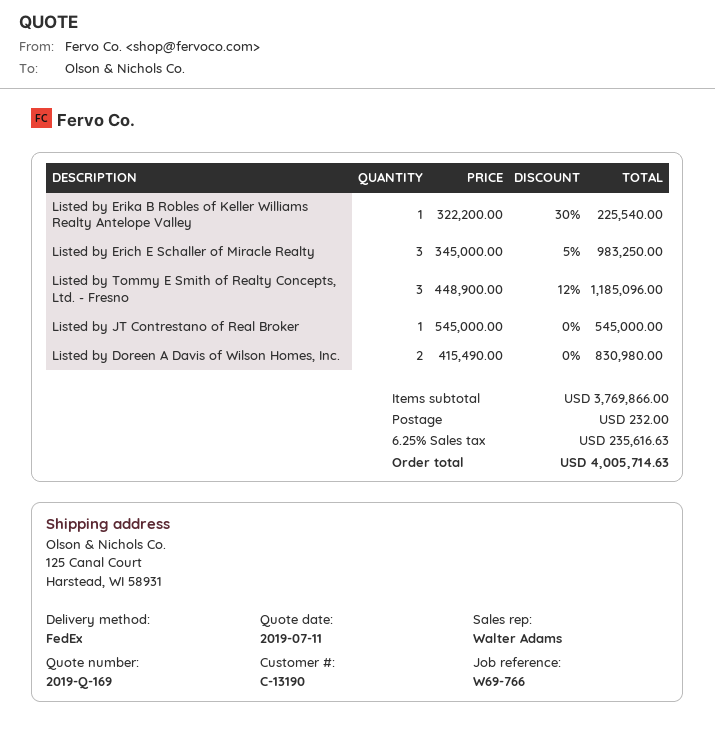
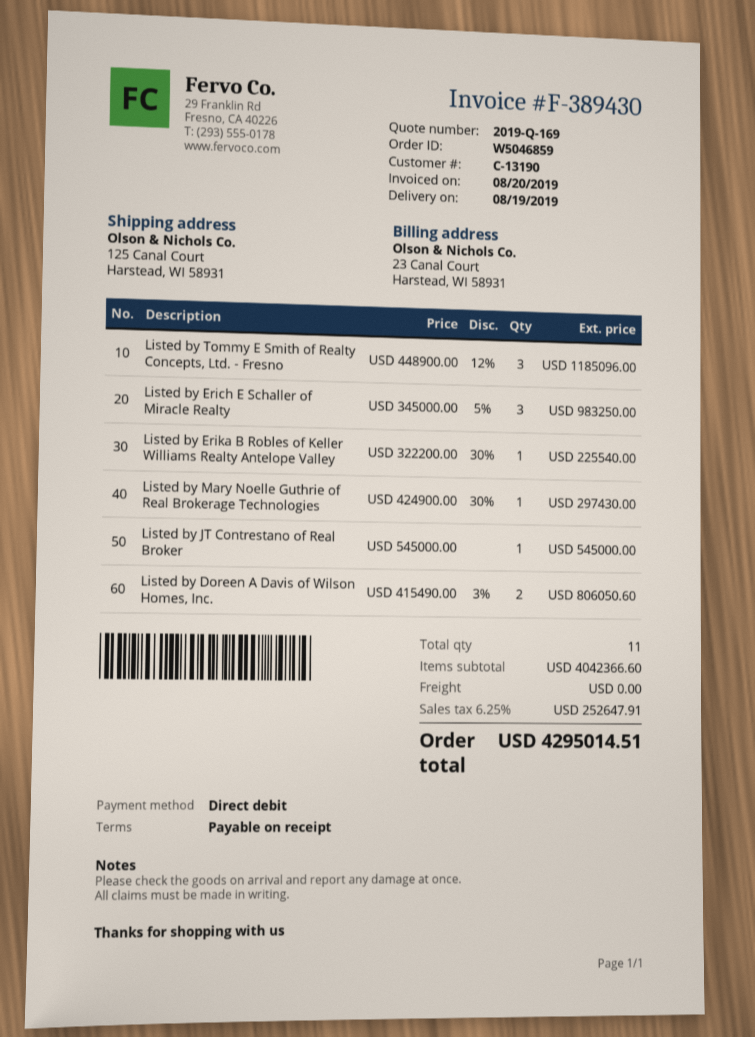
Listed by Doreen A Davis of Wilson Homes, Inc.: 2 x 415490.00 = 830980.00 -> 2 x 415490.00 - 3% = 806050.60
Listed by Mary Noelle Guthrie of Real Brokerage Technologies: none -> 1 x 424900.00 - 30% = 297430.00
subtotal: 3769866.00 -> 4042366.60
shipping: 232.00 -> 0.00
tax: 6.25% = 235616.63 -> 6.25% = 252647.91
total: 4005714.63 -> 4295014.51

